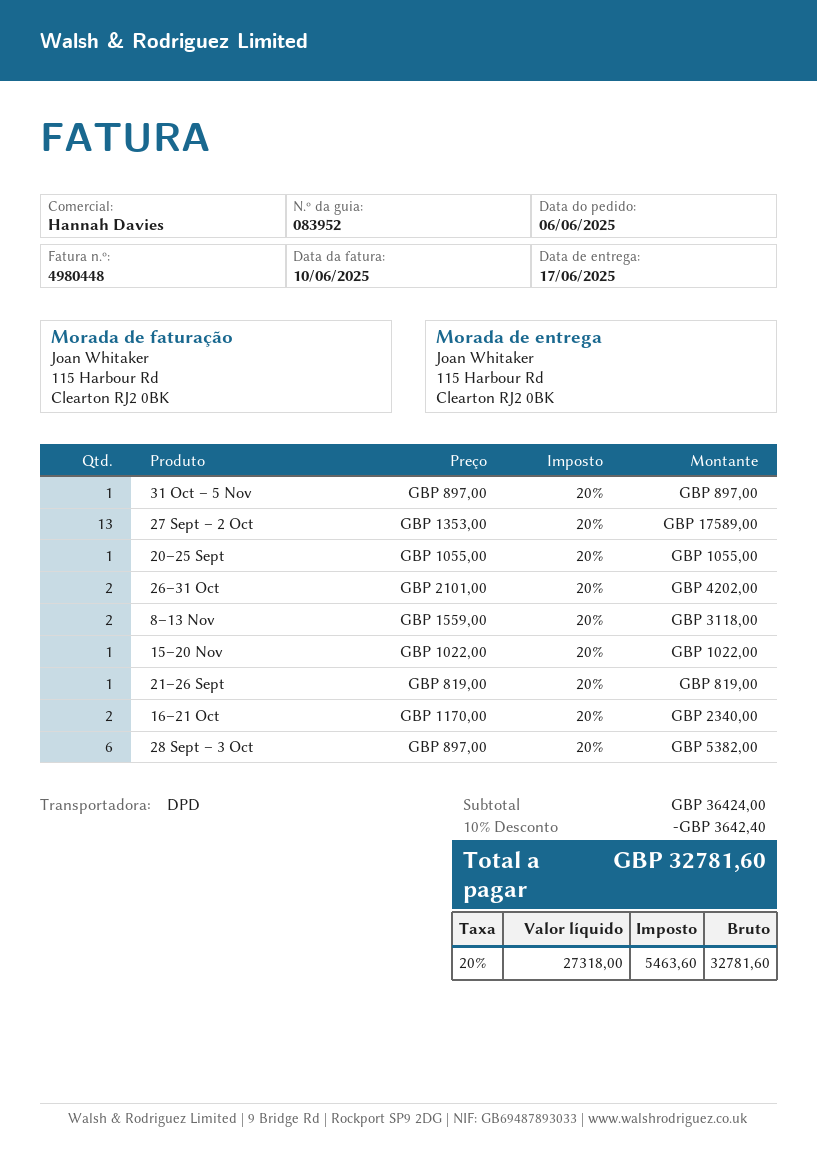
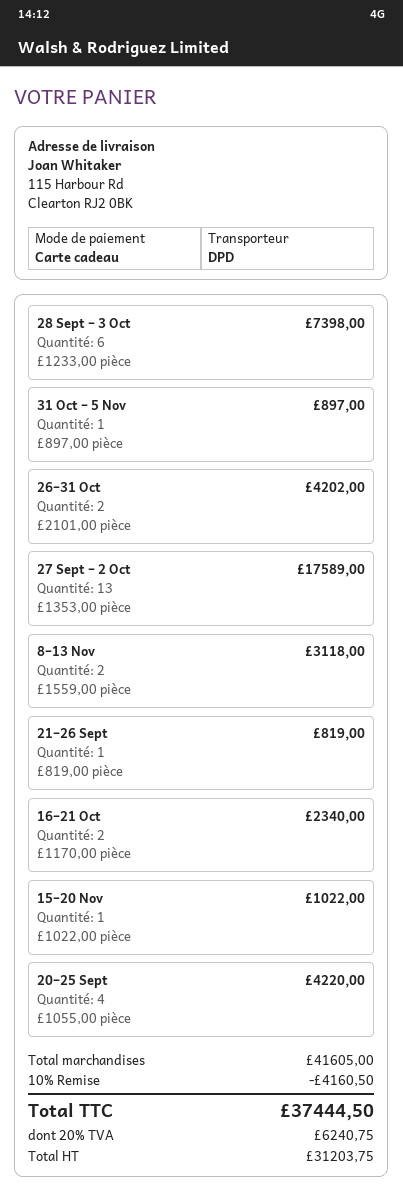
20–25 Sept: 1 x 1055.00 = 1055.00 -> 4 x 1055.00 = 4220.00
28 Sept – 3 Oct: 6 x 897.00 = 5382.00 -> 6 x 1233.00 = 7398.00
subtotal: 36424.00 -> 41605.00
discount: 10% = 3642.40 -> 10% = 4160.50
net: 27318.00 -> 31203.75
tax: 20% = 5463.60 -> 20% = 6240.75
total: 32781.60 -> 37444.50

